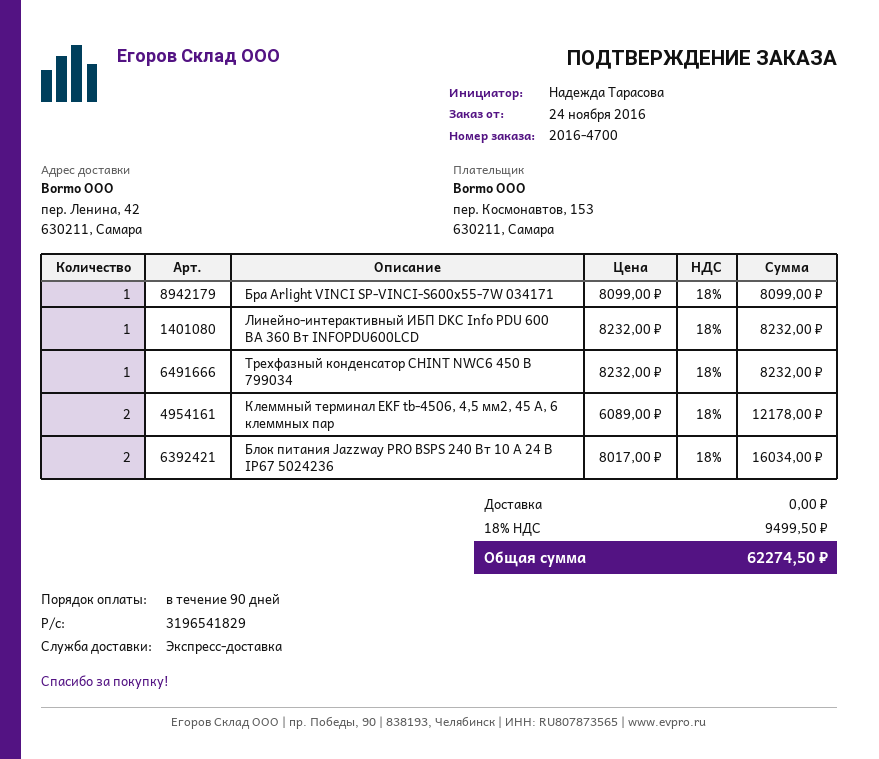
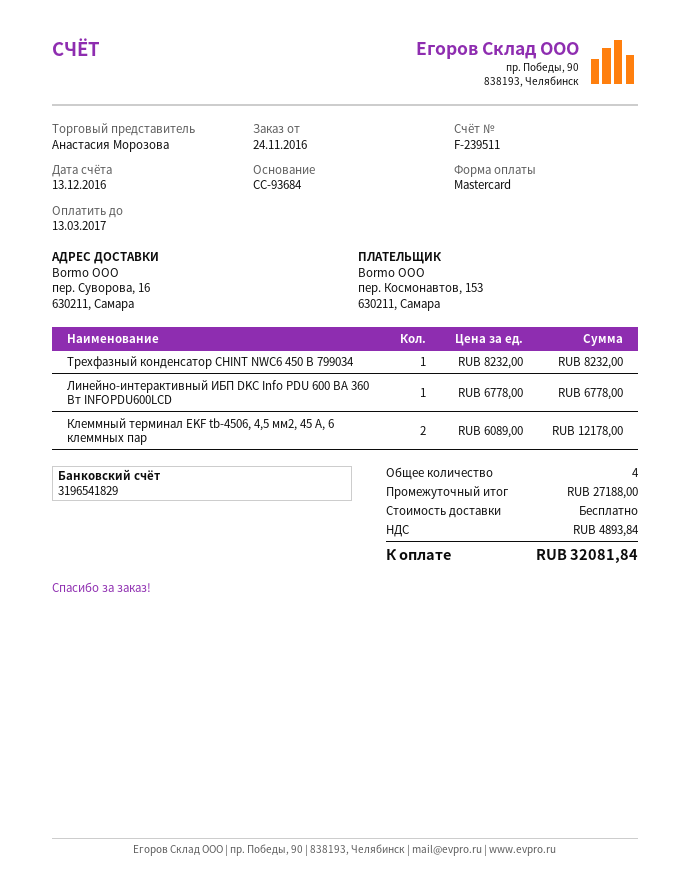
ship to: пер. Ленина, 42, 630211, Самара -> пер. Суворова, 16, 630211, Самара
Бра Arlight VINCI SP-VINCI-S600x55-7W 034171: 1 x 8099.00 = 8099.00 -> none
Линейно-интерактивный ИБП DKC Info PDU 600 ВА 360 Вт INFOPDU600LCD: 1 x 8232.00 = 8232.00 -> 1 x 6778.00 = 6778.00
Блок питания Jazzway PRO BSPS 240 Вт 10 А 24 В IP67 5024236: 2 x 8017.00 = 16034.00 -> none
tax: 9499.50 -> 4893.84
total: 62274.50 -> 32081.84

